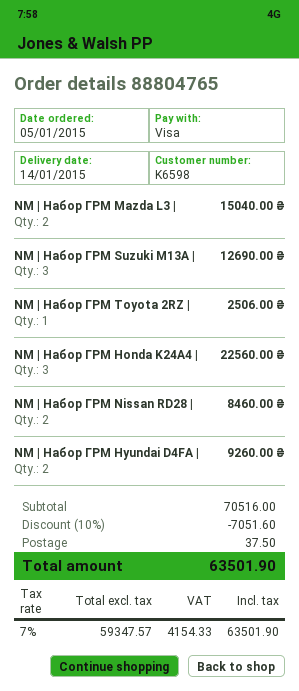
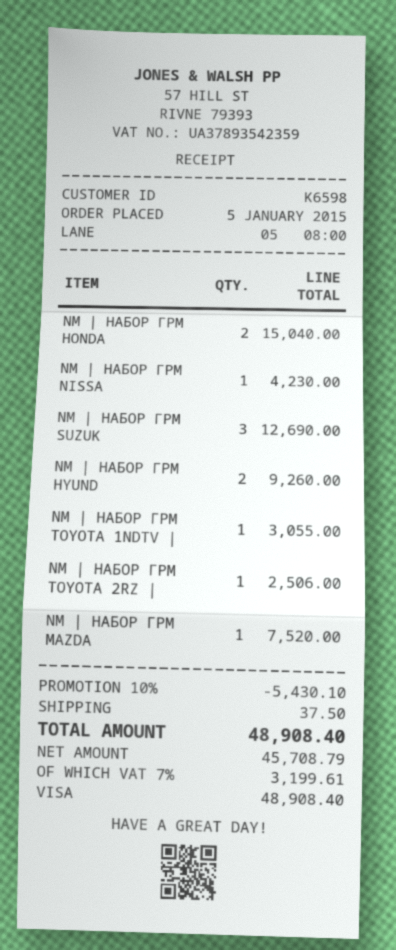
NM | Набор ГРМ Mazda L3 |: 2 for 15040.00 -> 1 for 7520.00
NM | Набор ГРМ Honda K24A4 |: 3 for 22560.00 -> 2 for 15040.00
NM | Набор ГРМ Nissan RD28 |: 2 for 8460.00 -> 1 for 4230.00
NM | НАБОР ГРМ TOYOTA 1NDTV |: none -> 1 for 3055.00
discount: 10% = 7051.60 -> 10% = 5430.10
net: 59347.57 -> 45708.79
tax: 7% = 4154.33 -> 7% = 3199.61
total: 63501.90 -> 48908.40

